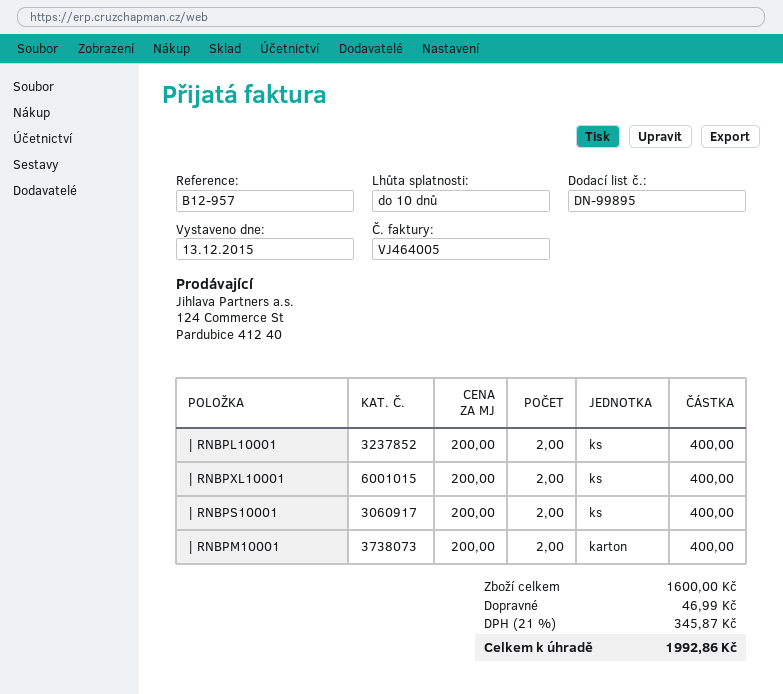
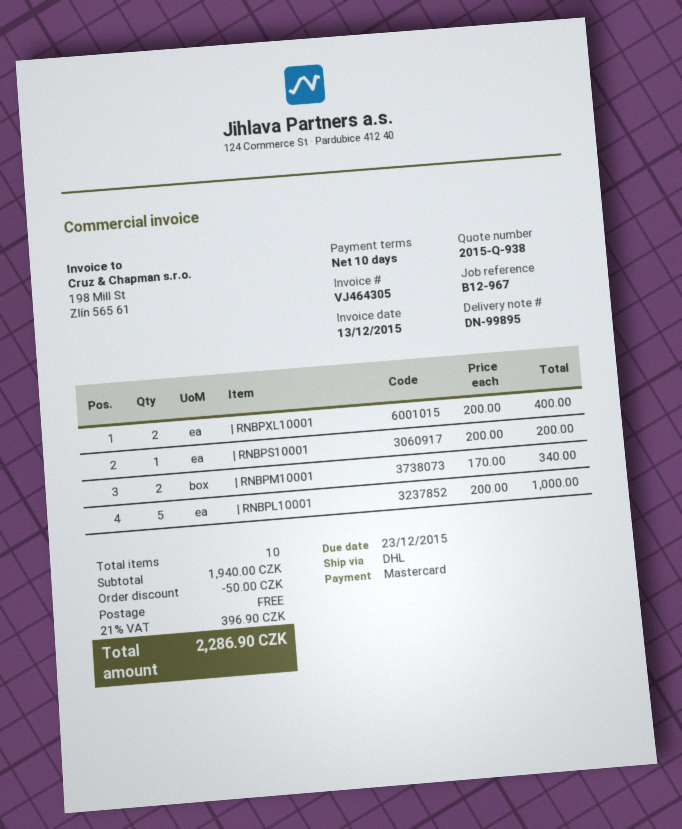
invoice number: VJ464005 -> VJ464305
reference: B12-957 -> B12-967
| RNBPL10001: 2 x 200.00 = 400.00 -> 5 x 200.00 = 1000.00
| RNBPS10001: 2 x 200.00 = 400.00 -> 1 x 200.00 = 200.00
| RNBPM10001: 2 x 200.00 = 400.00 -> 2 x 170.00 = 340.00
subtotal: 1600.00 -> 1940.00
discount: none -> 50.00
shipping: 46.99 -> 0.00
tax: 21% = 345.87 -> 21% = 396.90
total: 1992.86 -> 2286.90

